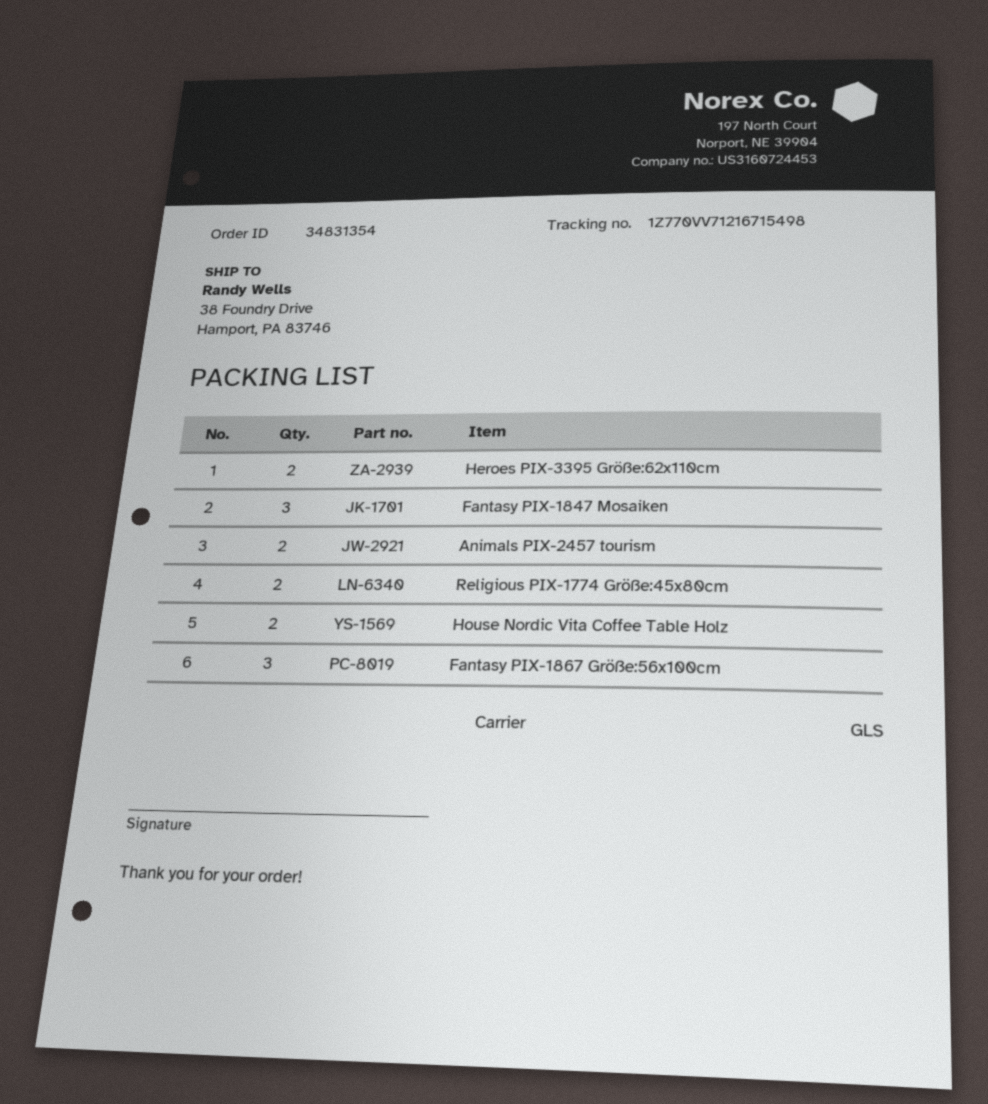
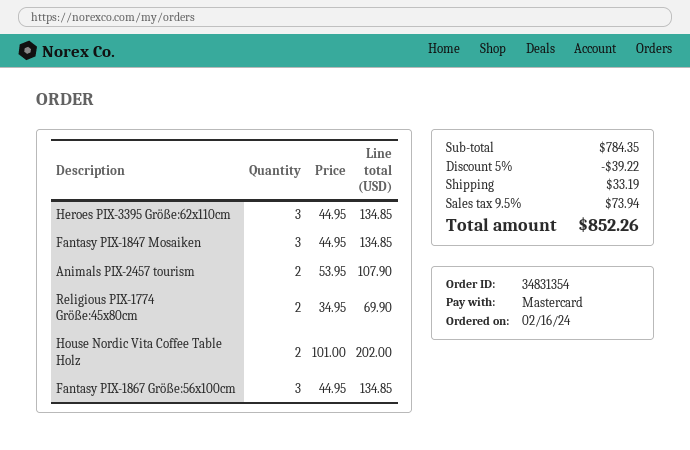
Heroes PIX-3395 Größe:62x110cm: 2 -> 3

